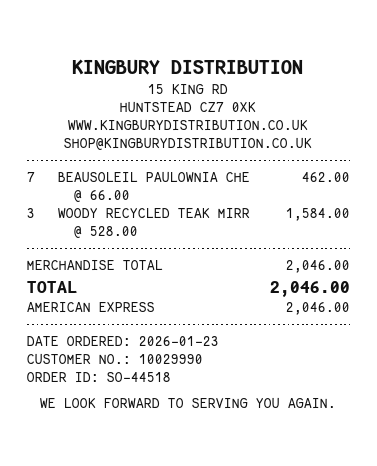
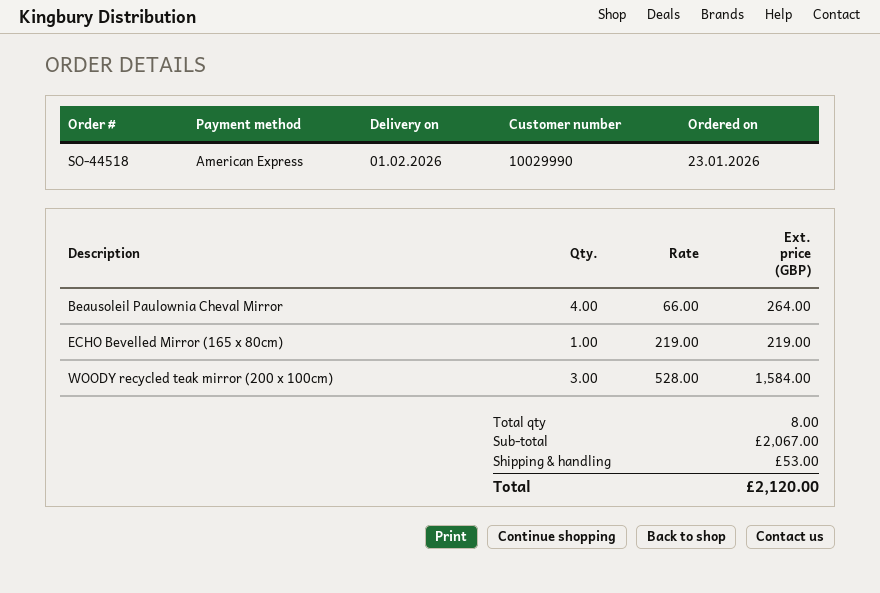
BEAUSOLEIL PAULOWNIA CHE: 7 x 66.00 = 462.00 -> 4 x 66.00 = 264.00
ECHO Bevelled Mirror (165 x 80cm): none -> 1 x 219.00 = 219.00
subtotal: 2046.00 -> 2067.00
shipping: none -> 53.00
total: 2046.00 -> 2120.00

